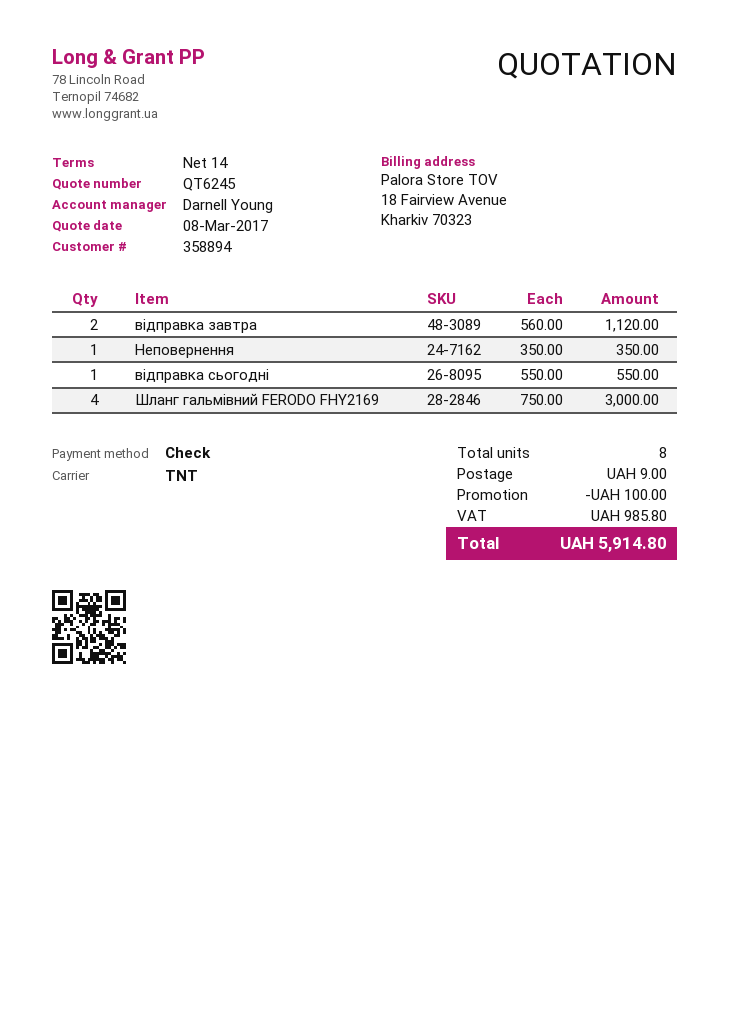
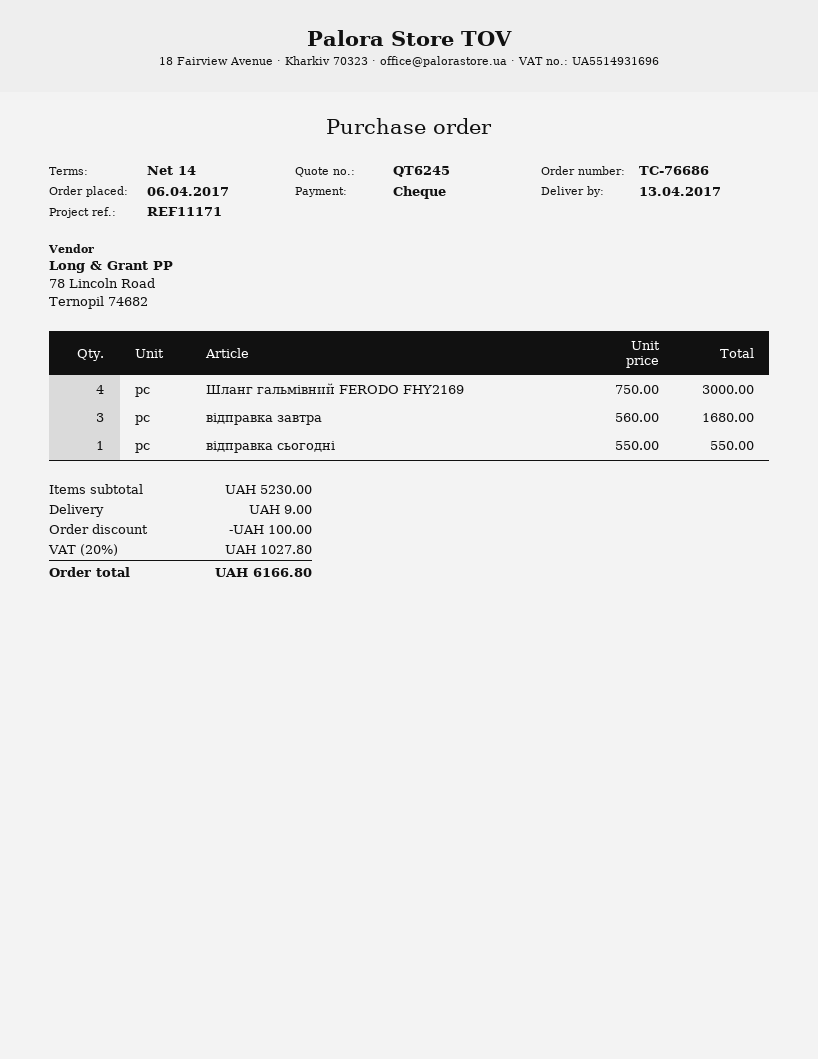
відправка завтра: 2 x 560.00 = 1120.00 -> 3 x 560.00 = 1680.00
Неповернення: 1 x 350.00 = 350.00 -> none
tax: 985.80 -> 1027.80
total: 5914.80 -> 6166.80

